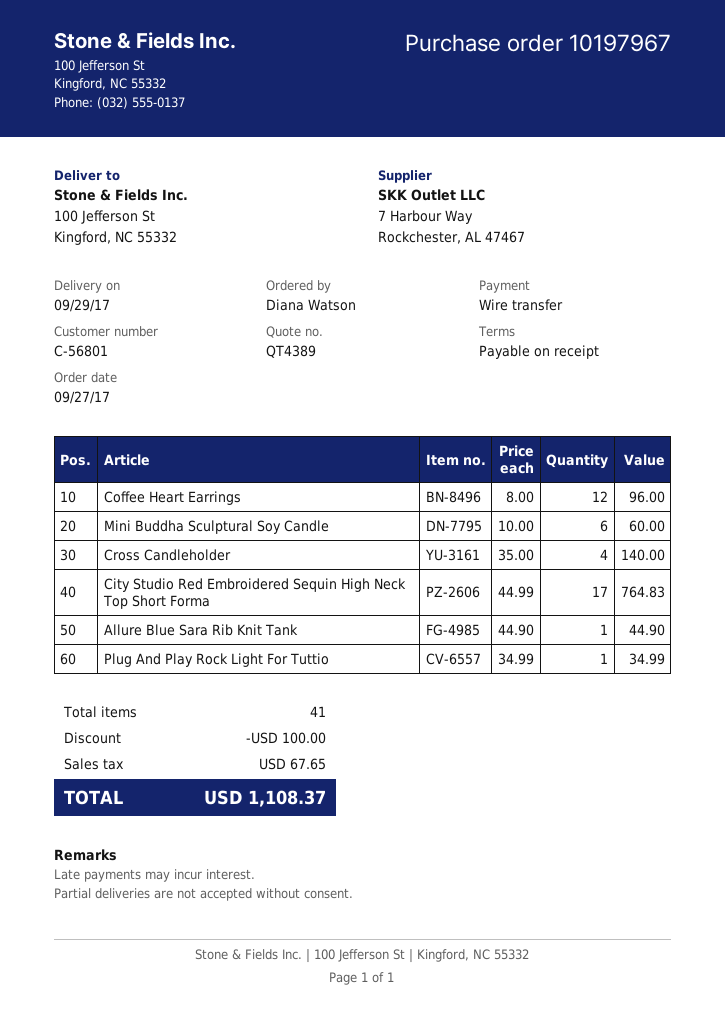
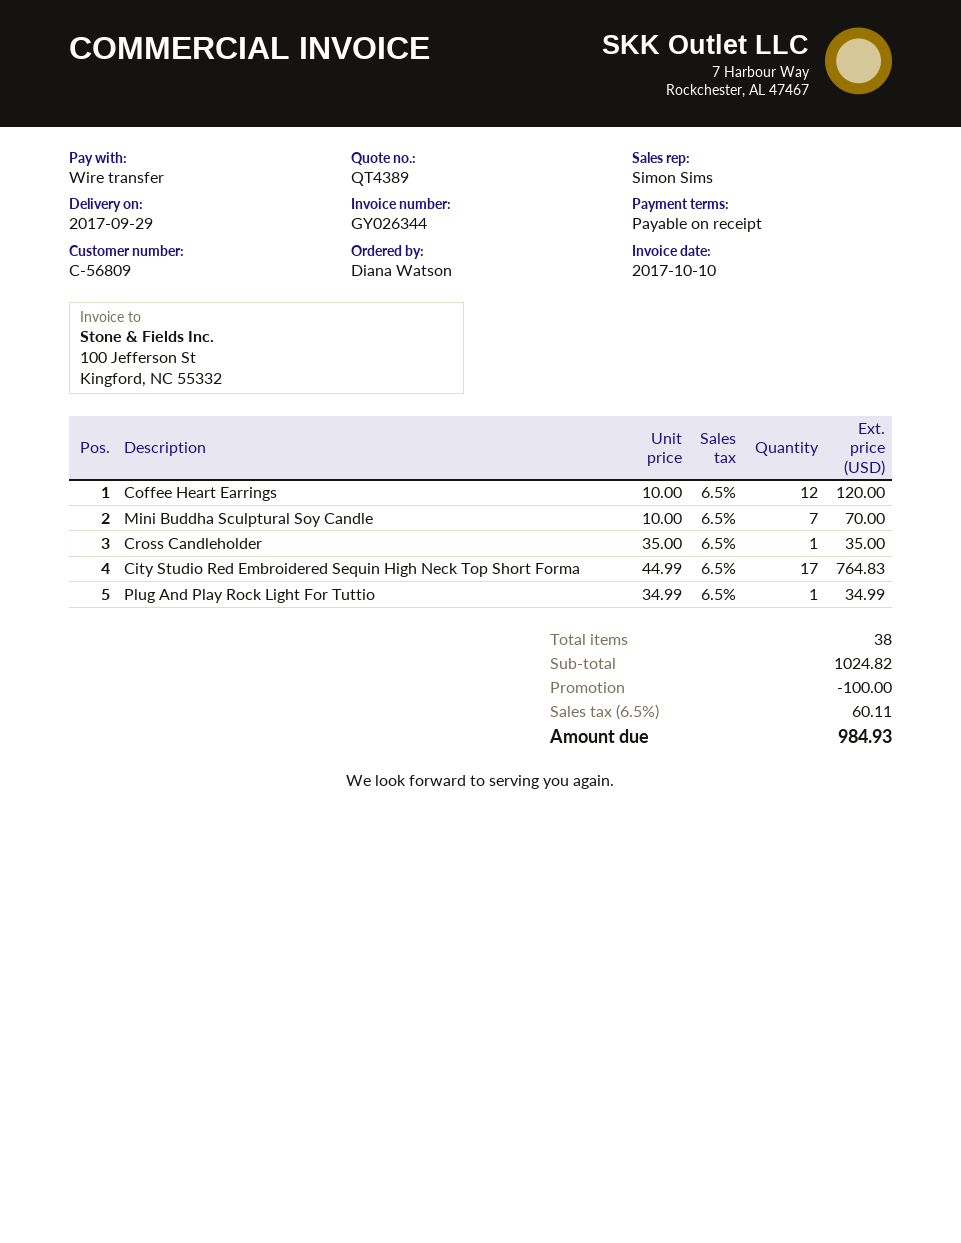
customer number: C-56801 -> C-56809
Coffee Heart Earrings: 12 x 8.00 = 96.00 -> 12 x 10.00 = 120.00
Mini Buddha Sculptural Soy Candle: 6 x 10.00 = 60.00 -> 7 x 10.00 = 70.00
Cross Candleholder: 4 x 35.00 = 140.00 -> 1 x 35.00 = 35.00
Allure Blue Sara Rib Knit Tank: 1 x 44.90 = 44.90 -> none
total quantity: 41 -> 38
tax: 67.65 -> 60.11
total: 1108.37 -> 984.93

